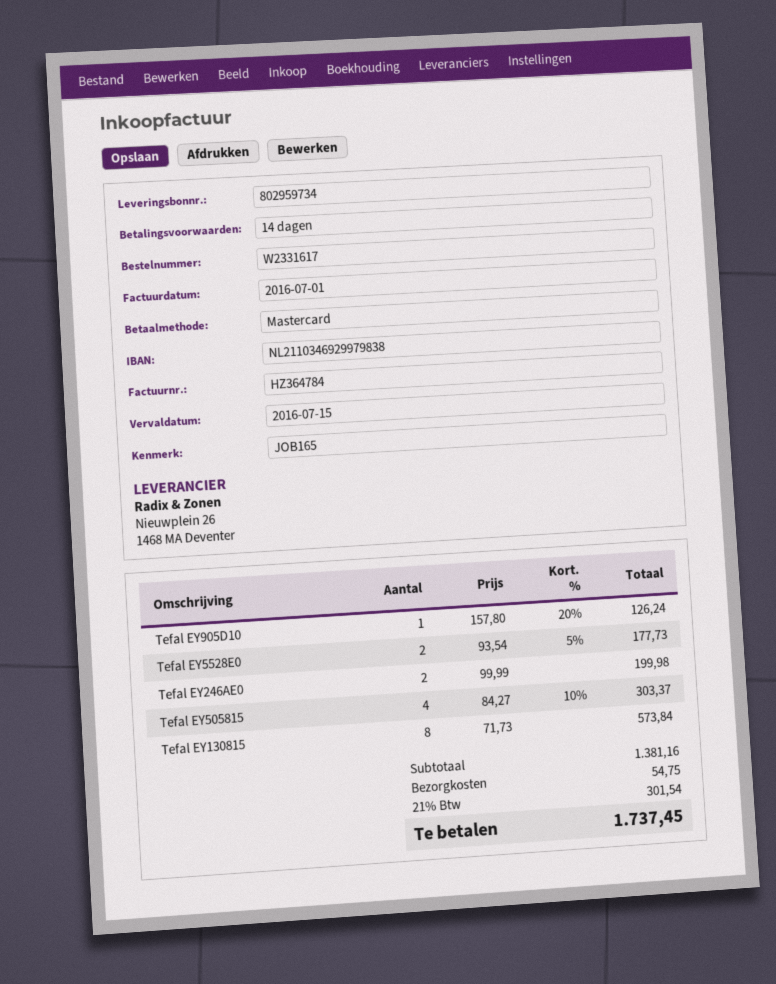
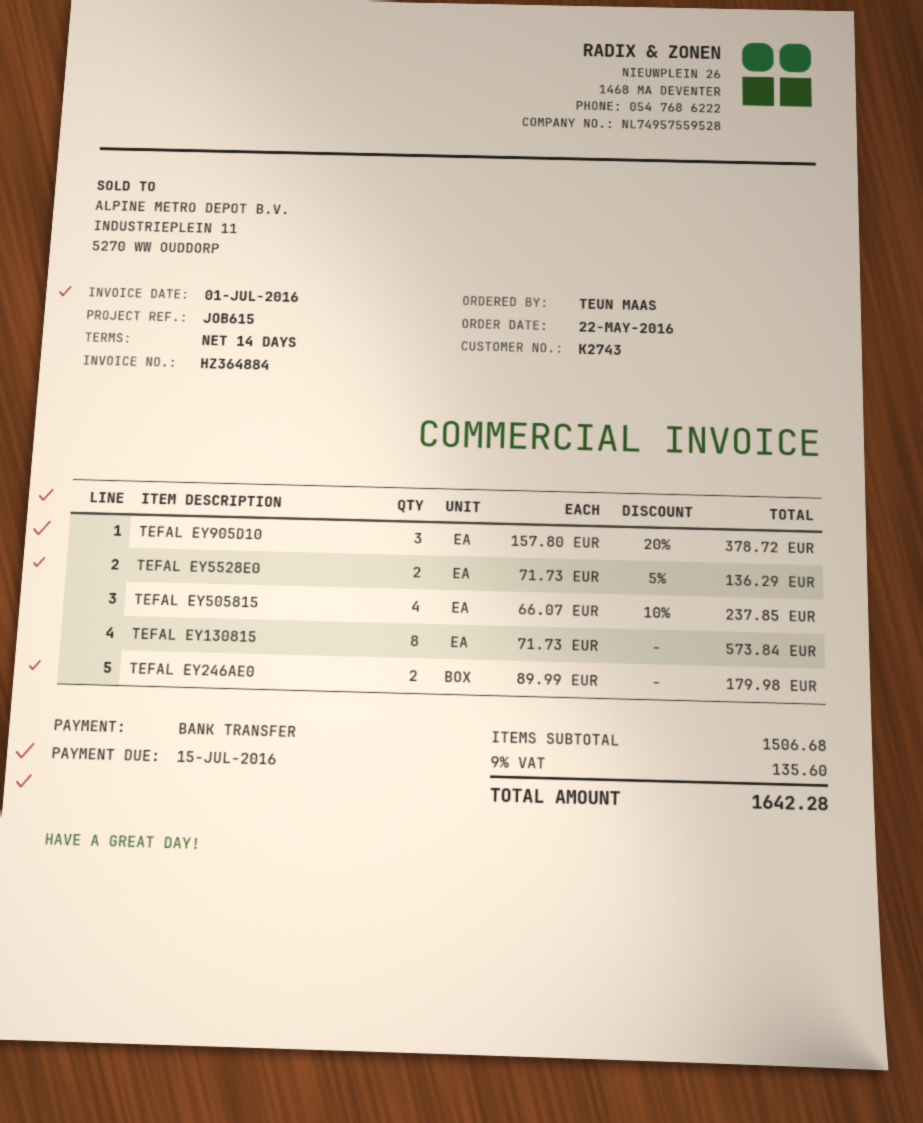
invoice number: HZ364784 -> HZ364884
reference: JOB165 -> JOB615
payment method: Mastercard -> bank transfer
Tefal EY905D10: 1 x 157.80 - 20% = 126.24 -> 3 x 157.80 - 20% = 378.72
Tefal EY5528E0: 2 x 93.54 - 5% = 177.73 -> 2 x 71.73 - 5% = 136.29
Tefal EY246AE0: 2 x 99.99 = 199.98 -> 2 x 89.99 = 179.98
Tefal EY505815: 4 x 84.27 - 10% = 303.37 -> 4 x 66.07 - 10% = 237.85
subtotal: 1381.16 -> 1506.68
shipping: 54.75 -> none
tax: 21% = 301.54 -> 9% = 135.60
total: 1737.45 -> 1642.28

